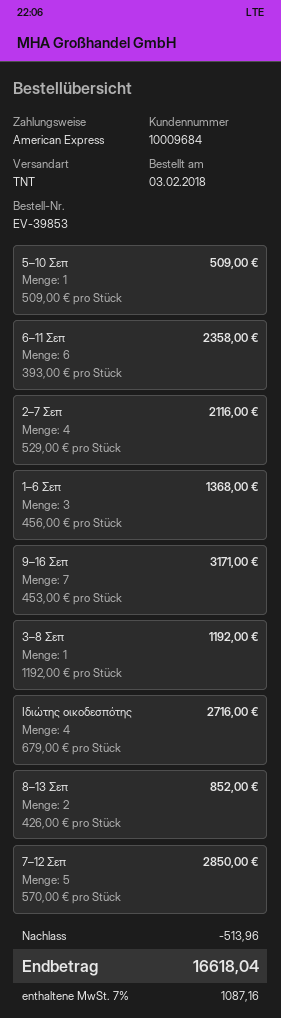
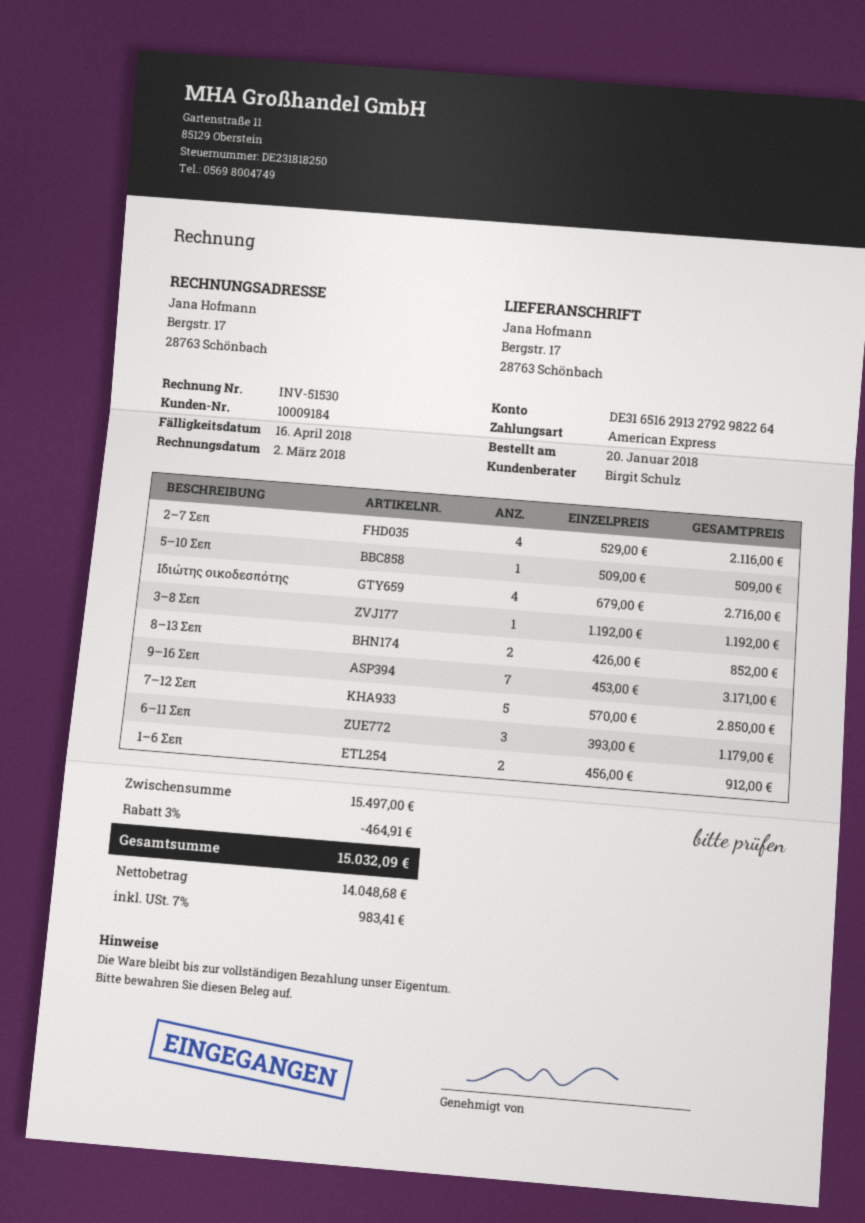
order date: 2018-02-03 -> 2018-01-20
customer number: 10009684 -> 10009184
6–11 Σεπ: 6 x 393.00 = 2358.00 -> 3 x 393.00 = 1179.00
1–6 Σεπ: 3 x 456.00 = 1368.00 -> 2 x 456.00 = 912.00
discount: 513.96 -> 464.91
tax: 7% = 1087.16 -> 7% = 983.41
total: 16618.04 -> 15032.09

